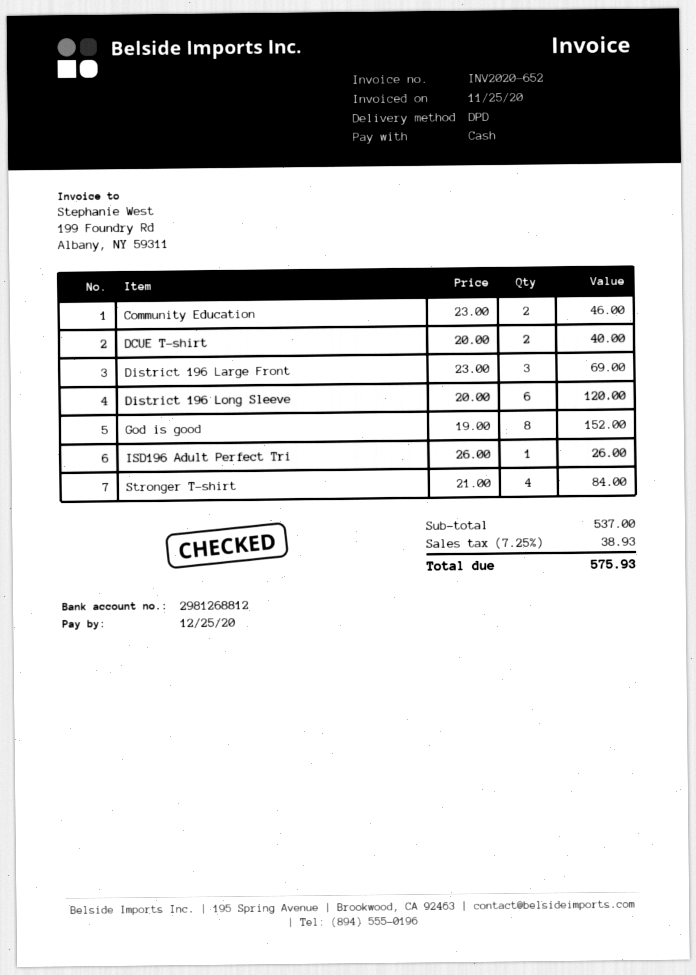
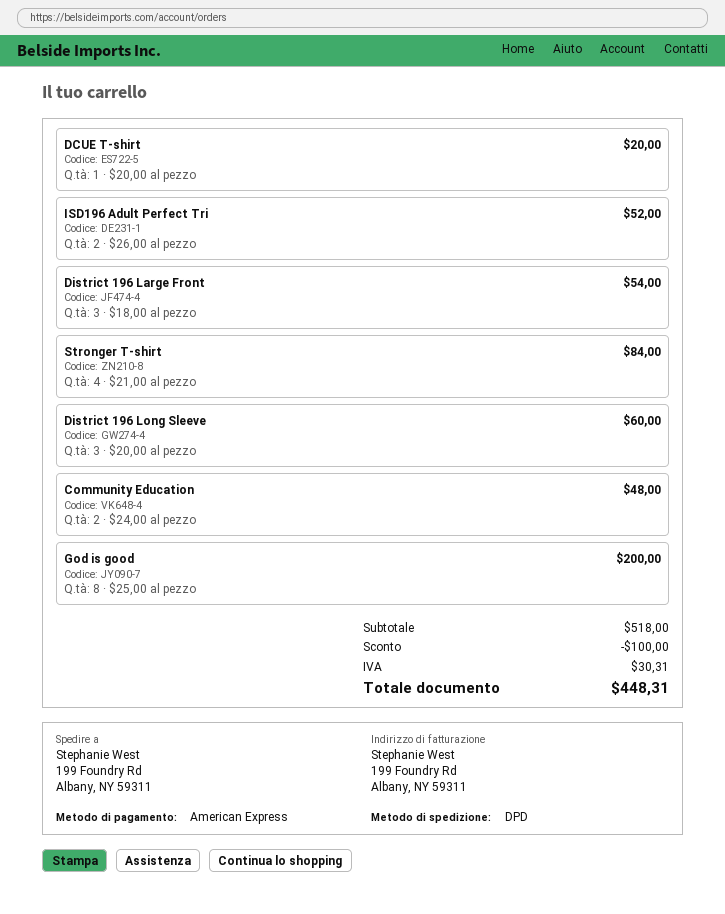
payment method: cash -> American Express
Community Education: 2 x 23.00 = 46.00 -> 2 x 24.00 = 48.00
DCUE T-shirt: 2 x 20.00 = 40.00 -> 1 x 20.00 = 20.00
District 196 Large Front: 3 x 23.00 = 69.00 -> 3 x 18.00 = 54.00
District 196 Long Sleeve: 6 x 20.00 = 120.00 -> 3 x 20.00 = 60.00
God is good: 8 x 19.00 = 152.00 -> 8 x 25.00 = 200.00
ISD196 Adult Perfect Tri: 1 x 26.00 = 26.00 -> 2 x 26.00 = 52.00
subtotal: 537.00 -> 518.00
discount: none -> 100.00
tax: 38.93 -> 30.31
total: 575.93 -> 448.31

